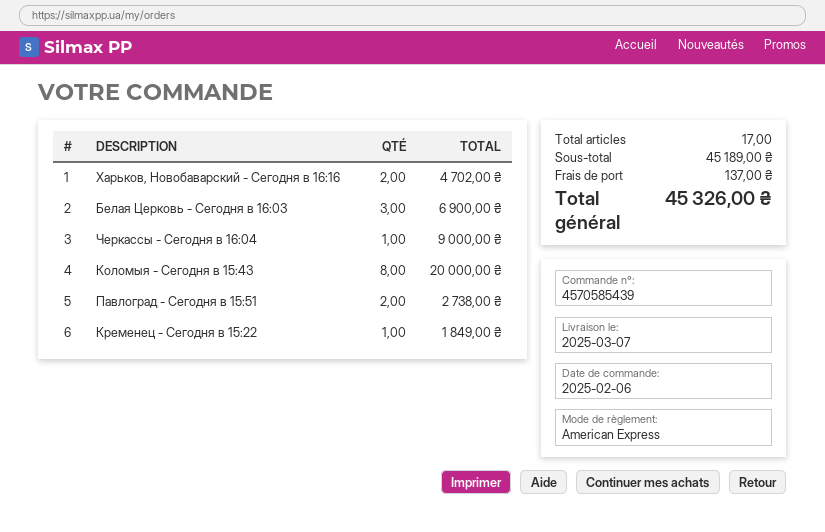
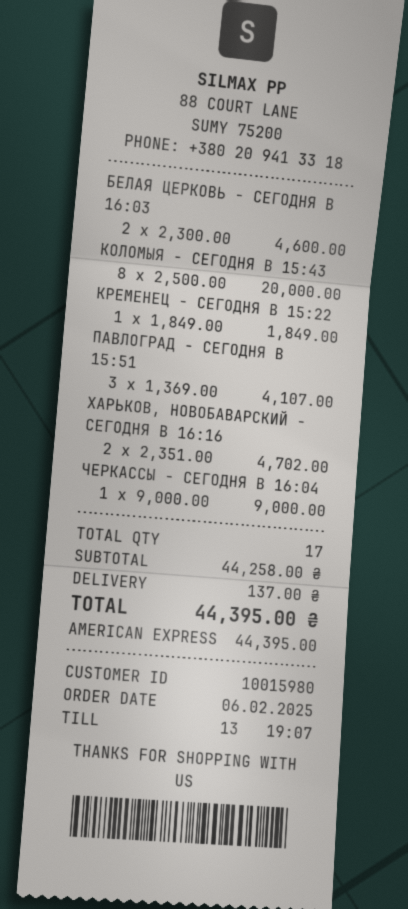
Белая Церковь - Сегодня в 16:03: 3 for 6900.00 -> 2 for 4600.00
Павлоград - Сегодня в 15:51: 2 for 2738.00 -> 3 for 4107.00
subtotal: 45189.00 -> 44258.00
total: 45326.00 -> 44395.00

